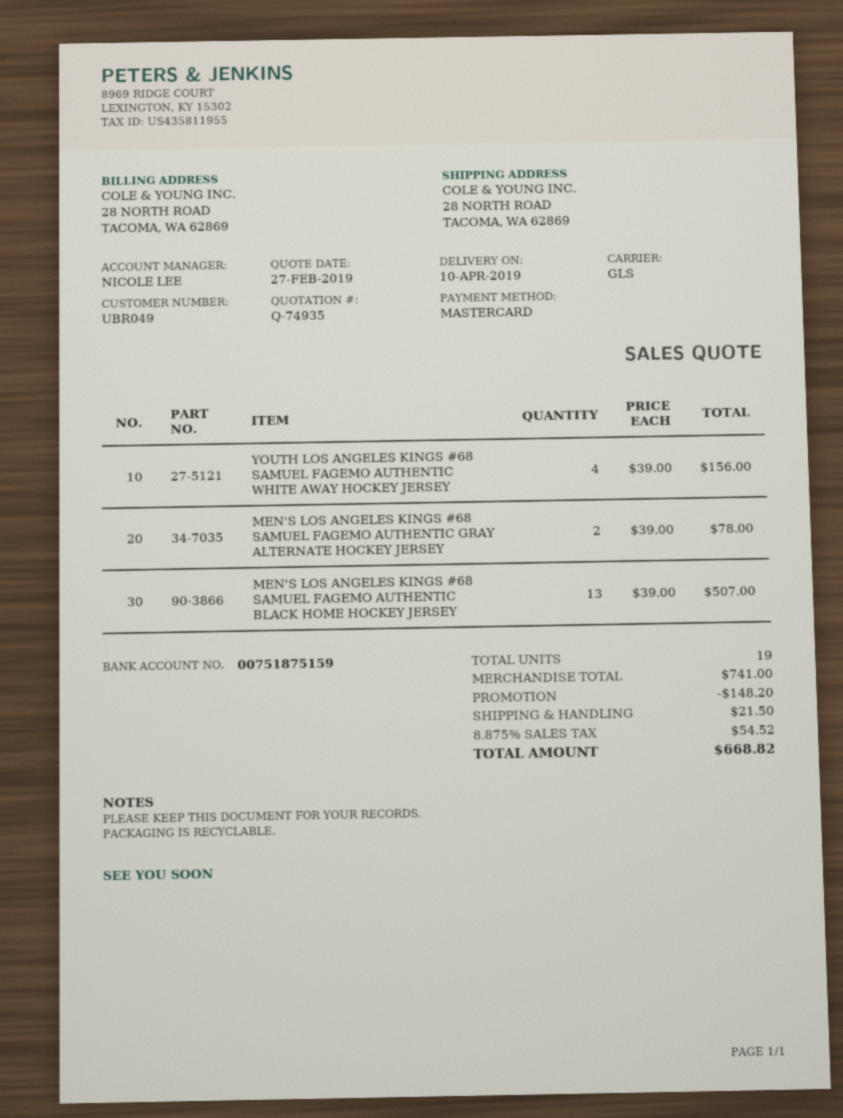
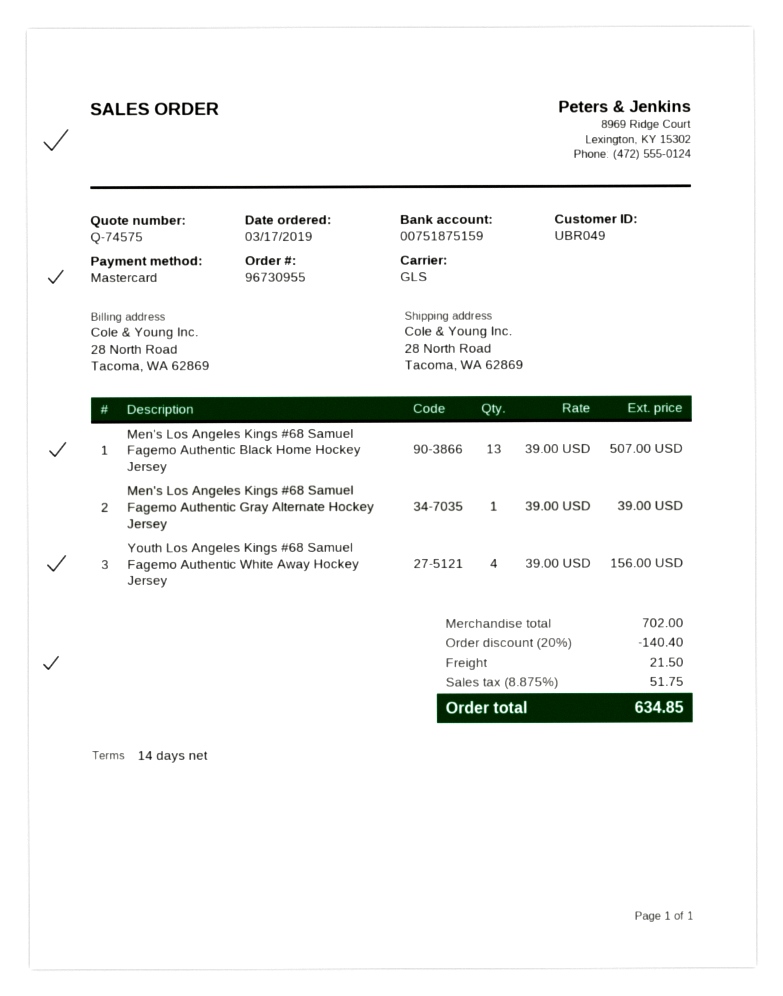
quote number: Q-74935 -> Q-74575
MEN'S LOS ANGELES KINGS #68 SAMUEL FAGEMO AUTHENTIC GRAY ALTERNATE HOCKEY JERSEY: 2 x 39.00 = 78.00 -> 1 x 39.00 = 39.00
subtotal: 741.00 -> 702.00
discount: 148.20 -> 140.40
tax: 8.875% = 54.52 -> 8.875% = 51.75
total: 668.82 -> 634.85

